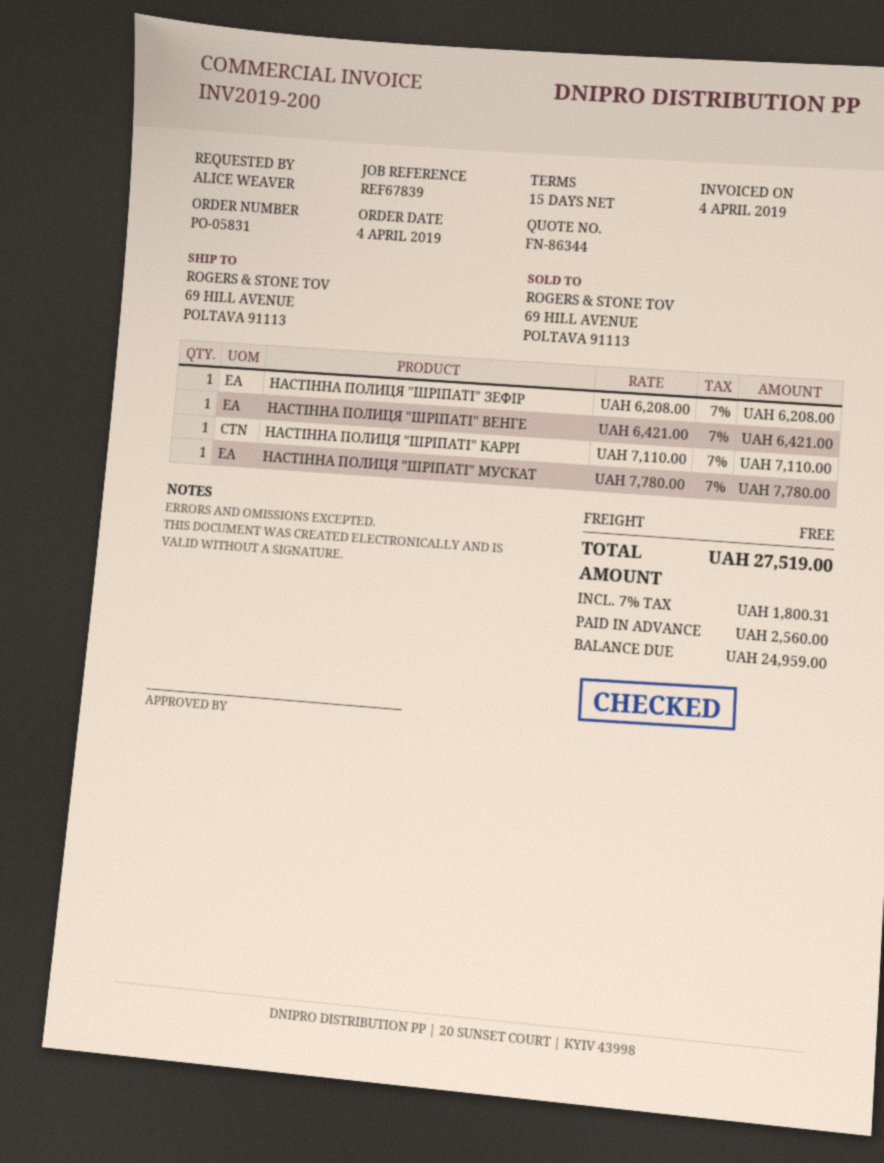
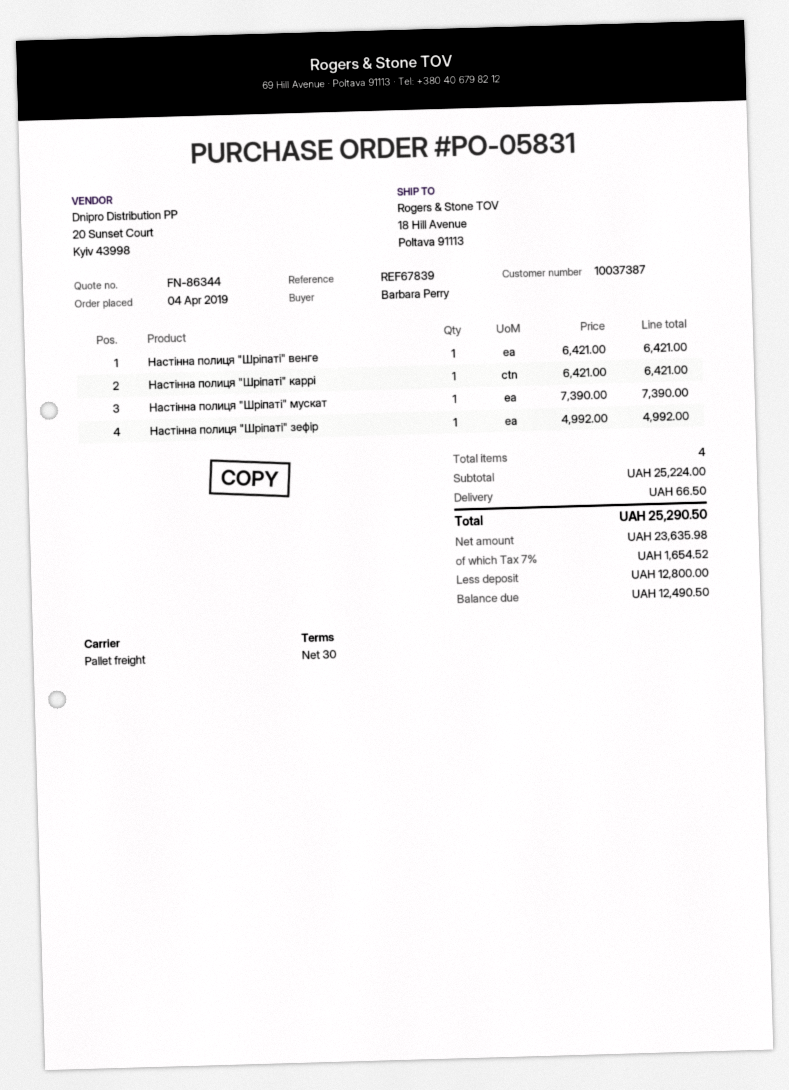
payment terms: 15 days -> 30 days
ordered by: ALICE WEAVER -> Barbara Perry
ship to: 69 HILL AVENUE, POLTAVA 91113 -> 18 Hill Avenue, Poltava 91113
НАСТІННА ПОЛИЦЯ "ШРІПАТІ" ЗЕФІР: 1 x 6208.00 = 6208.00 -> 1 x 4992.00 = 4992.00
НАСТІННА ПОЛИЦЯ "ШРІПАТІ" КАРРІ: 1 x 7110.00 = 7110.00 -> 1 x 6421.00 = 6421.00
НАСТІННА ПОЛИЦЯ "ШРІПАТІ" МУСКАТ: 1 x 7780.00 = 7780.00 -> 1 x 7390.00 = 7390.00
shipping: 0.00 -> 66.50
tax: 7% = 1800.31 -> 7% = 1654.52
total: 27519.00 -> 25290.50
deposit: 2560.00 -> 12800.00
balance: 24959.00 -> 12490.50

